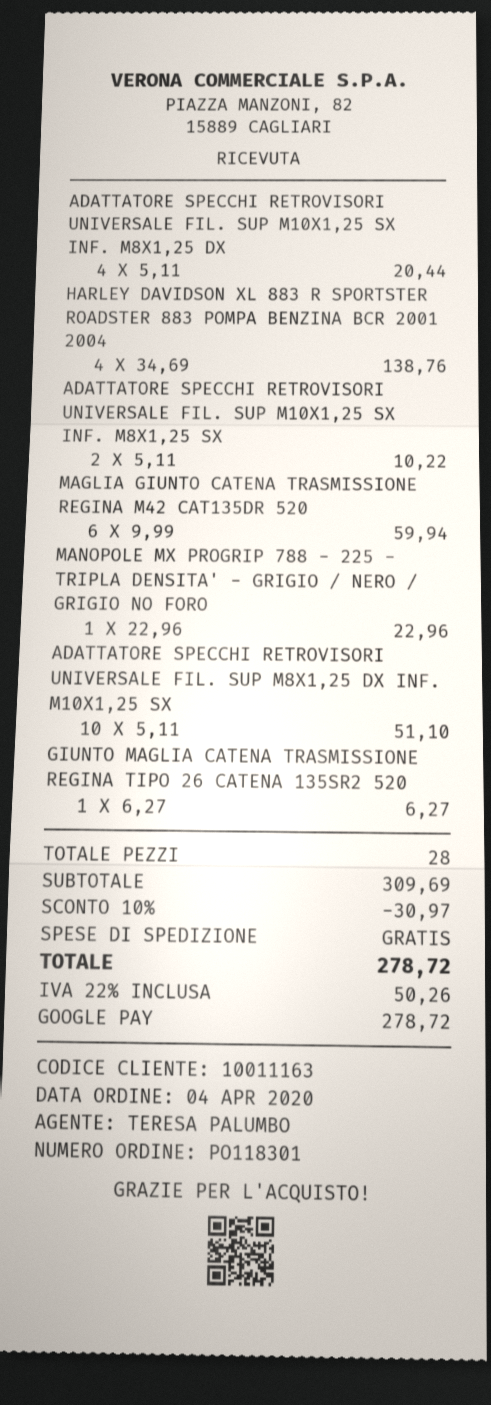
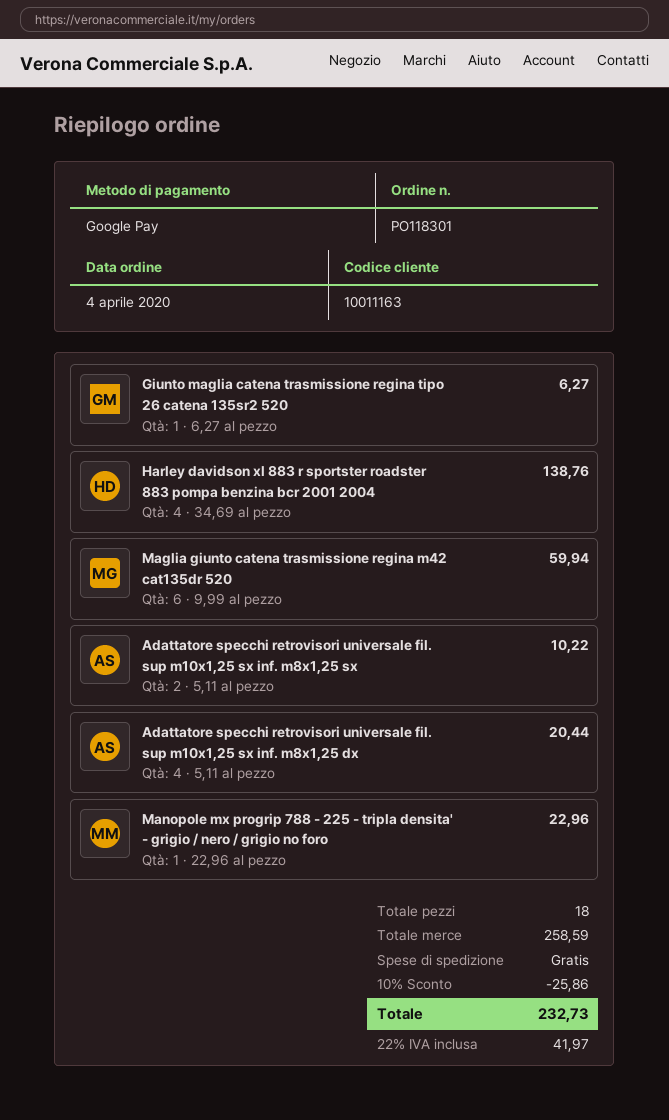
ADATTATORE SPECCHI RETROVISORI UNIVERSALE FIL. SUP M8X1,25 DX INF. M10X1,25 SX: 10 x 5.11 = 51.10 -> none
total quantity: 28 -> 18
subtotal: 309.69 -> 258.59
discount: 10% = 30.97 -> 10% = 25.86
tax: 22% = 50.26 -> 22% = 41.97
total: 278.72 -> 232.73

